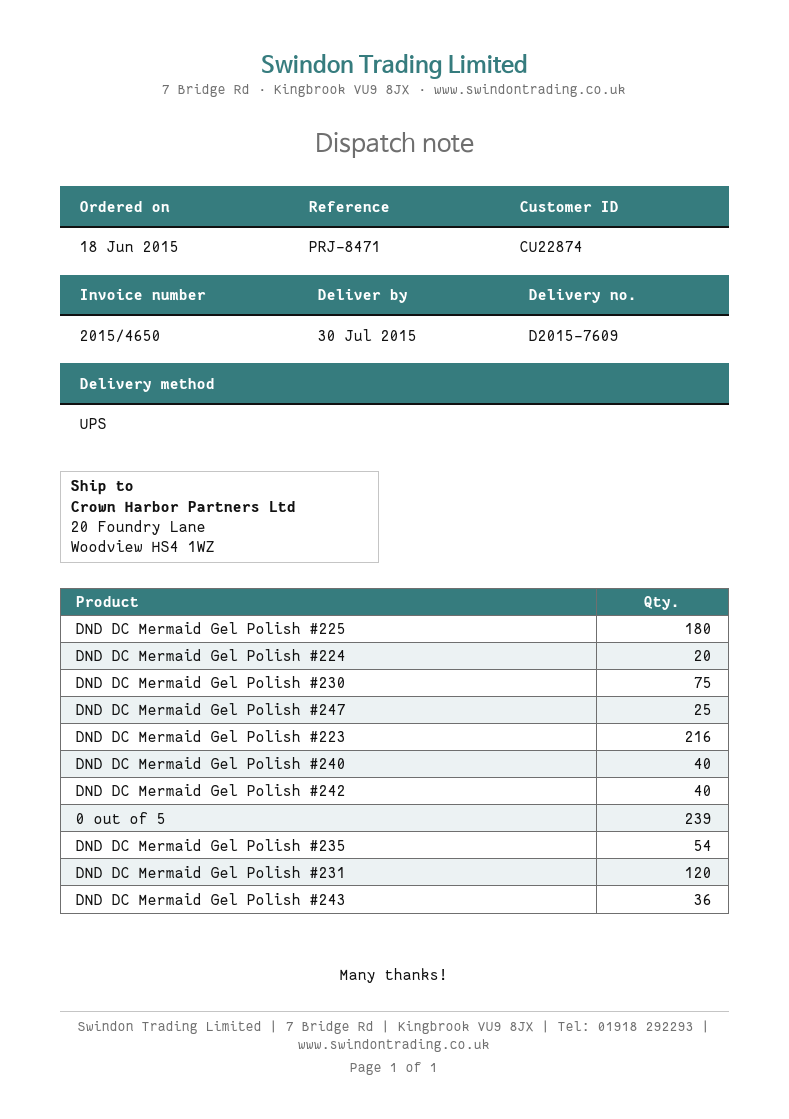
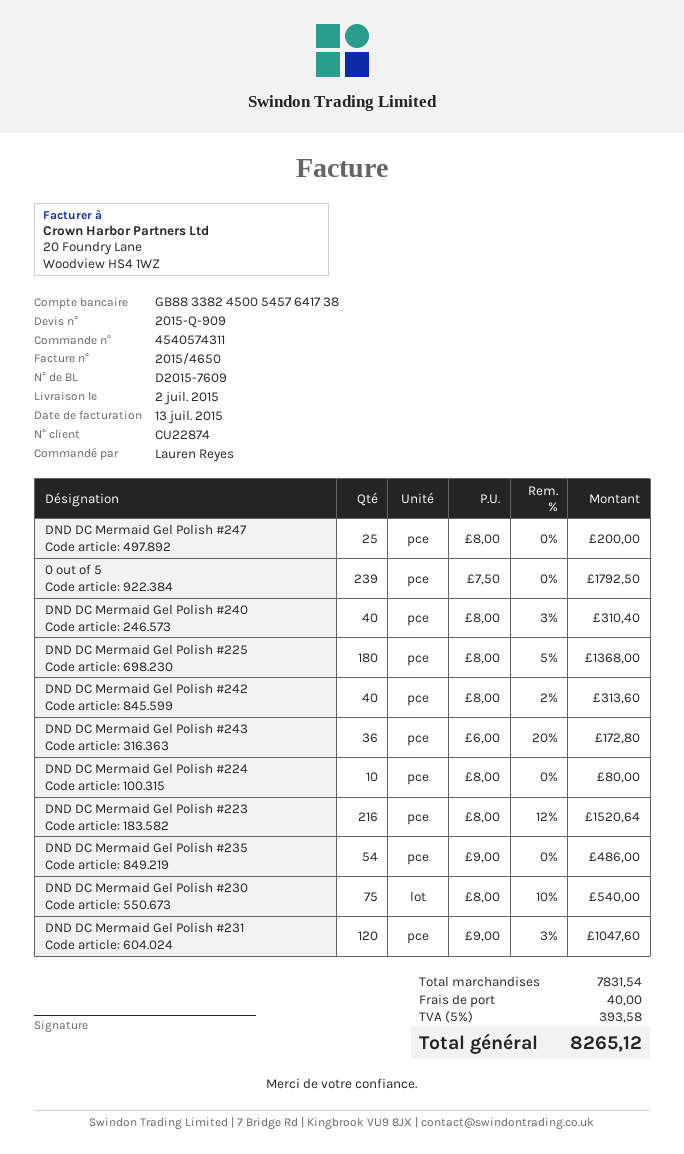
delivery date: 2015-07-30 -> 2015-07-02
DND DC Mermaid Gel Polish #224: 20 -> 10

